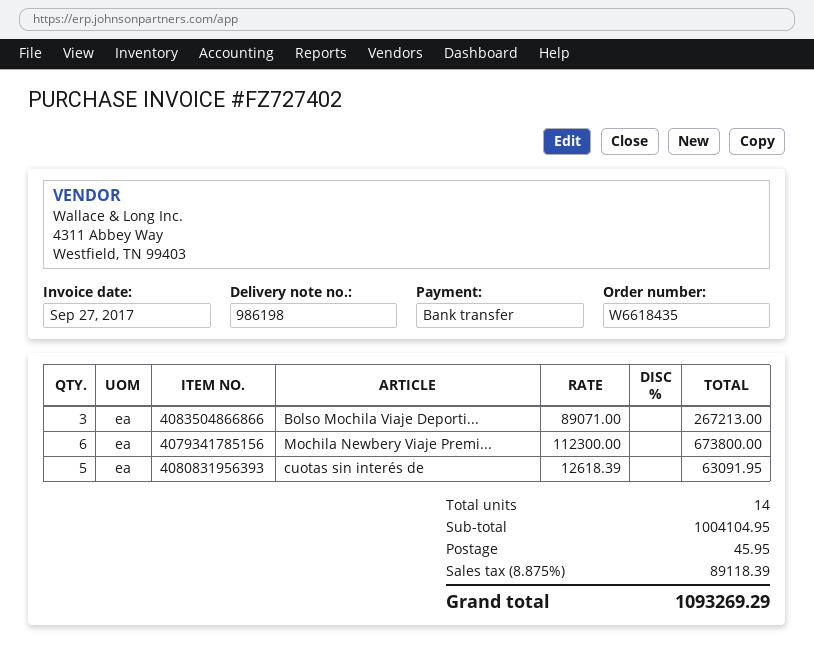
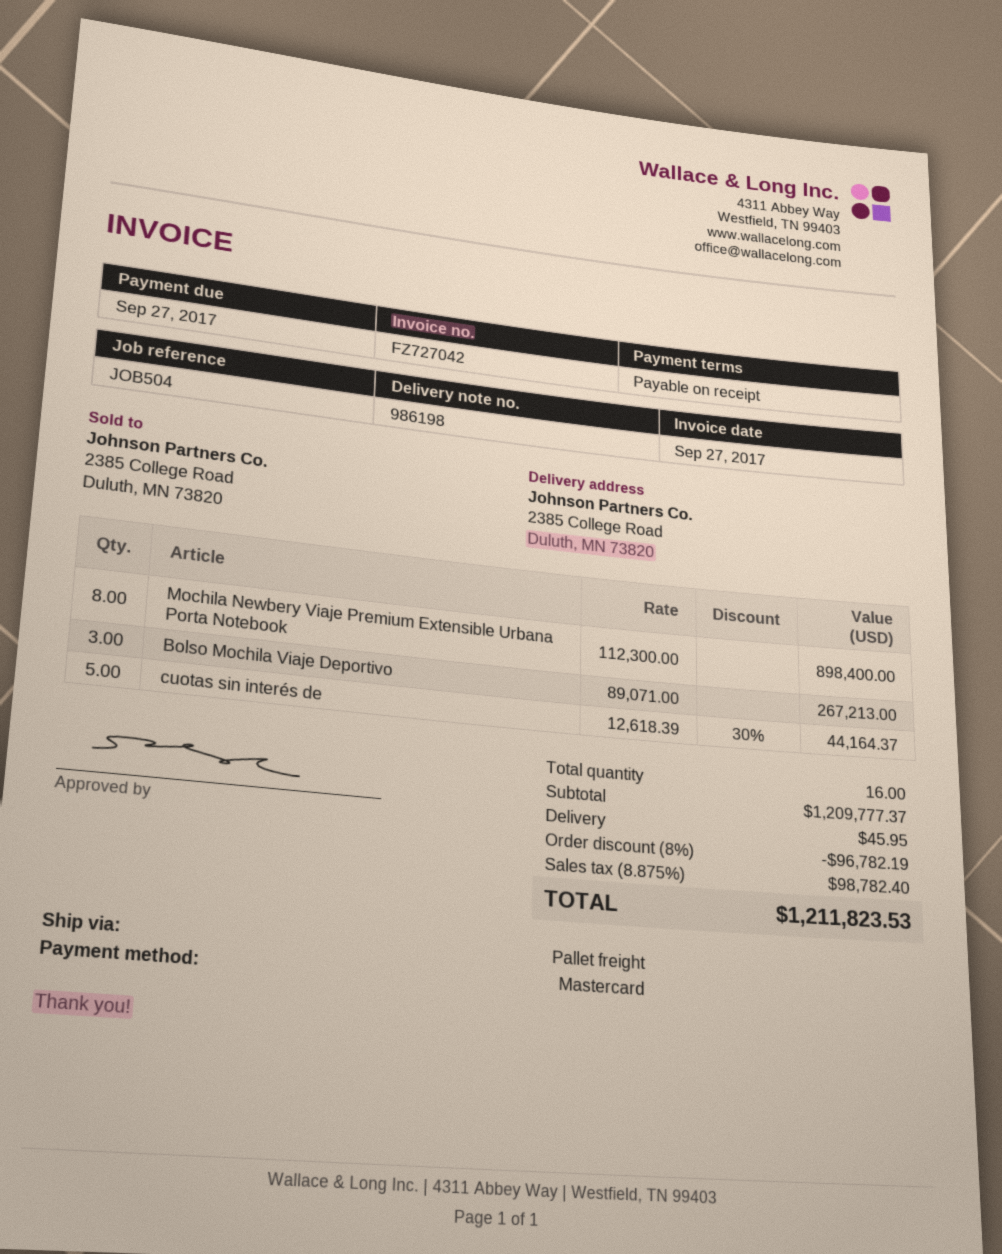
invoice number: FZ727402 -> FZ727042
payment method: bank transfer -> Mastercard
Mochila Newbery Viaje Premi...: 6 x 112300.00 = 673800.00 -> 8 x 112300.00 = 898400.00
cuotas sin interés de: 5 x 12618.39 = 63091.95 -> 5 x 12618.39 - 30% = 44164.37
total quantity: 14 -> 16
subtotal: 1004104.95 -> 1209777.37
discount: none -> 8% = 96782.19
tax: 8.875% = 89118.39 -> 8.875% = 98782.40
total: 1093269.29 -> 1211823.53

